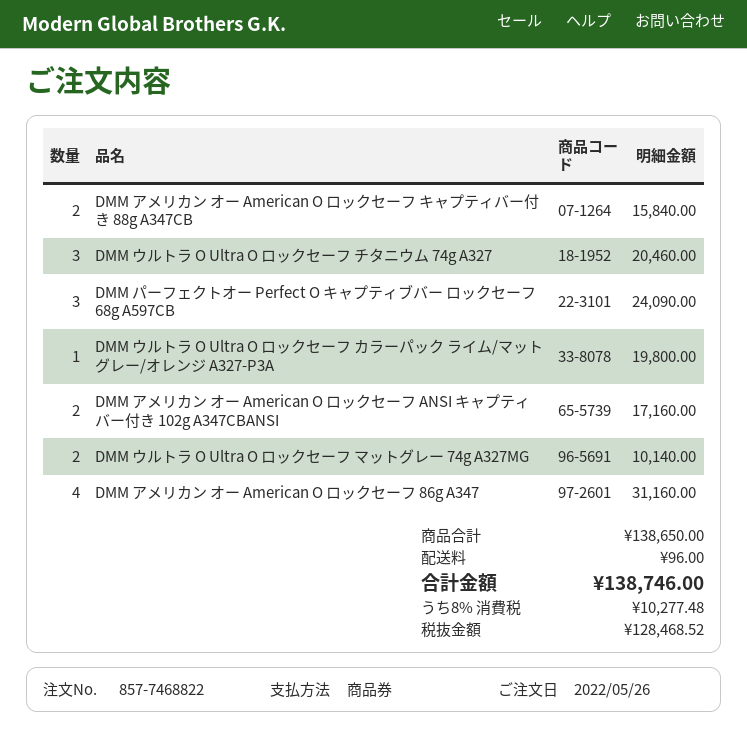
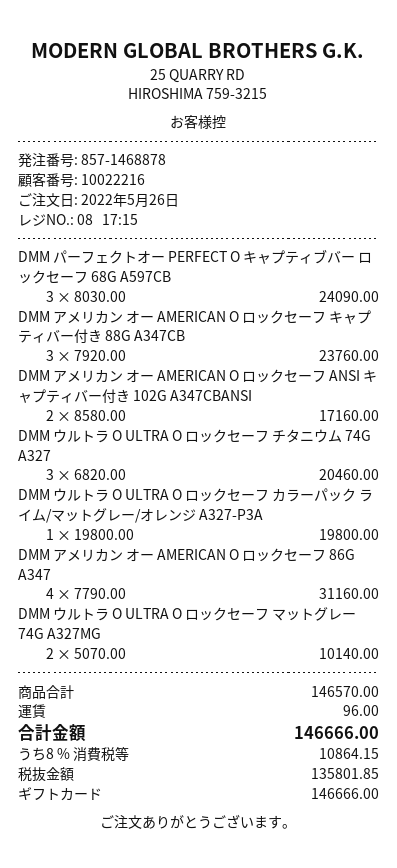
order number: 857-7468822 -> 857-1468878
DMM アメリカン オー American O ロックセーフ キャプティバー付き 88g A347CB: 2 for 15840.00 -> 3 for 23760.00
subtotal: 138650.00 -> 146570.00
net: 128468.52 -> 135801.85
tax: 8% = 10277.48 -> 8% = 10864.15
total: 138746.00 -> 146666.00

